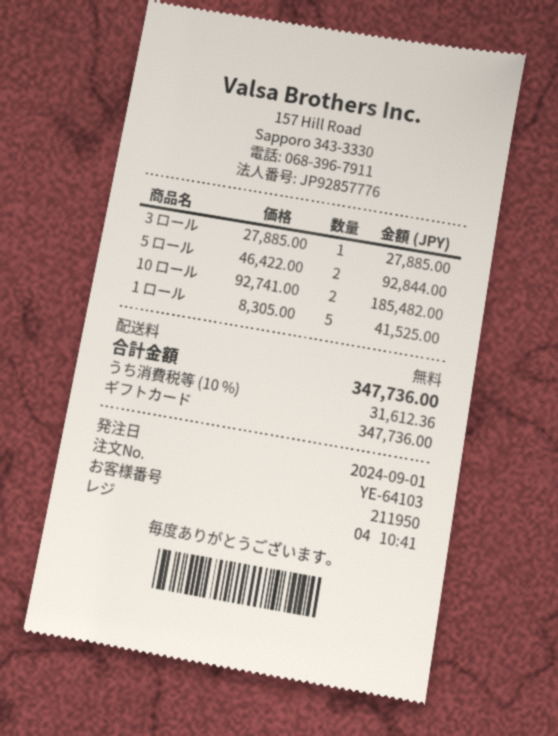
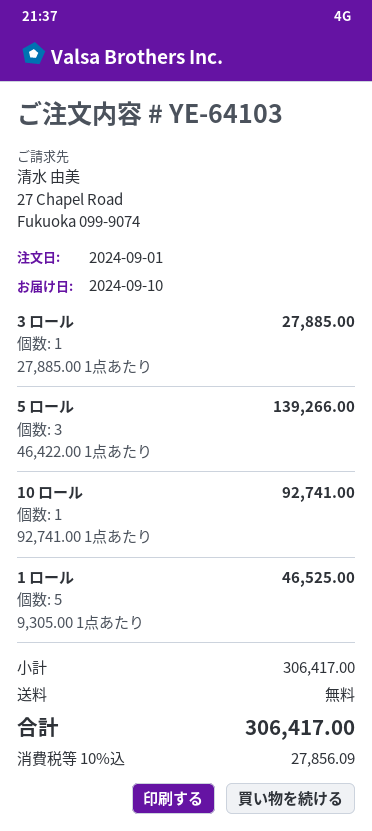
5 ロール: 2 x 46422.00 = 92844.00 -> 3 x 46422.00 = 139266.00
10 ロール: 2 x 92741.00 = 185482.00 -> 1 x 92741.00 = 92741.00
1 ロール: 5 x 8305.00 = 41525.00 -> 5 x 9305.00 = 46525.00
tax: 10% = 31612.36 -> 10% = 27856.09
total: 347736.00 -> 306417.00

